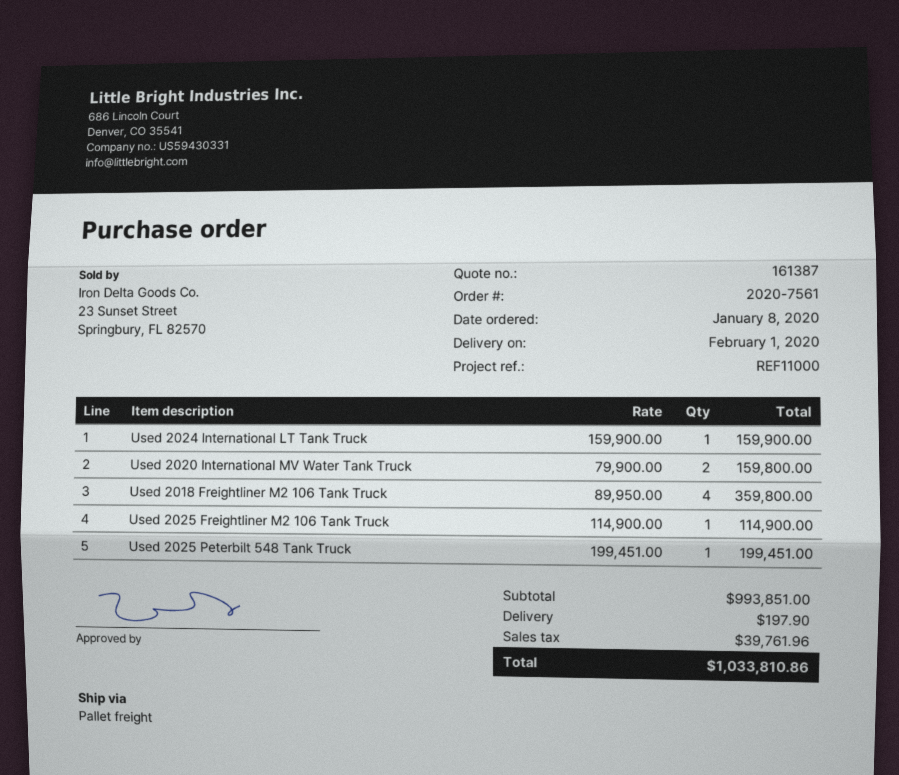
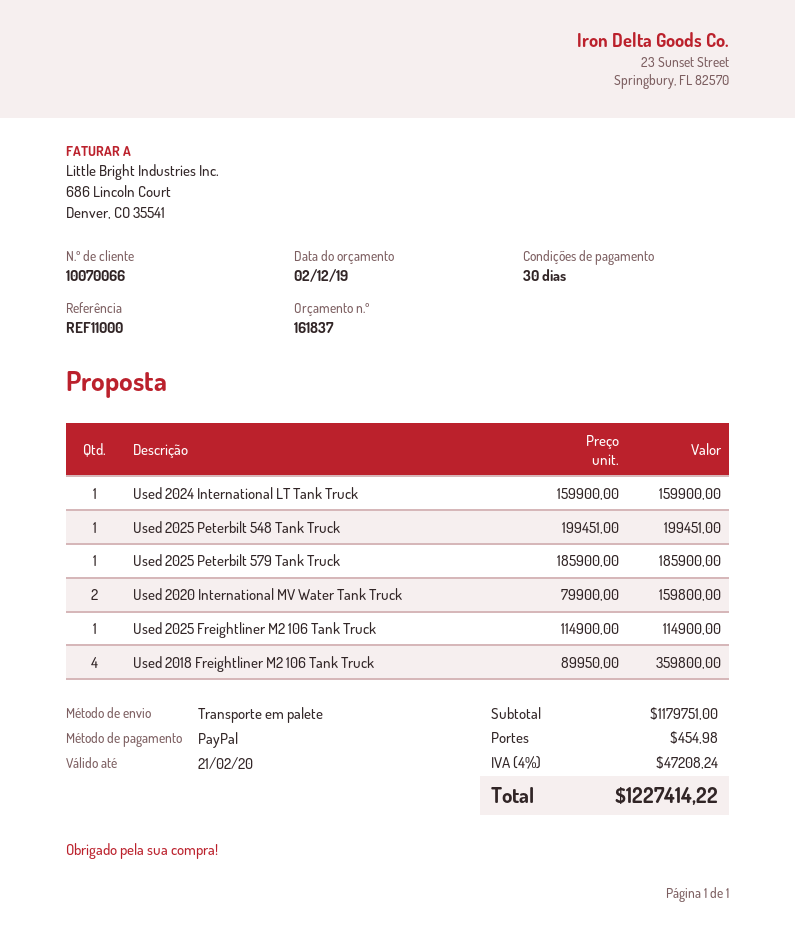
quote number: 161387 -> 161837
Used 2025 Peterbilt 579 Tank Truck: none -> 1 x 185900.00 = 185900.00
subtotal: 993851.00 -> 1179751.00
shipping: 197.90 -> 454.98
tax: 39761.96 -> 47208.24
total: 1033810.86 -> 1227414.22

